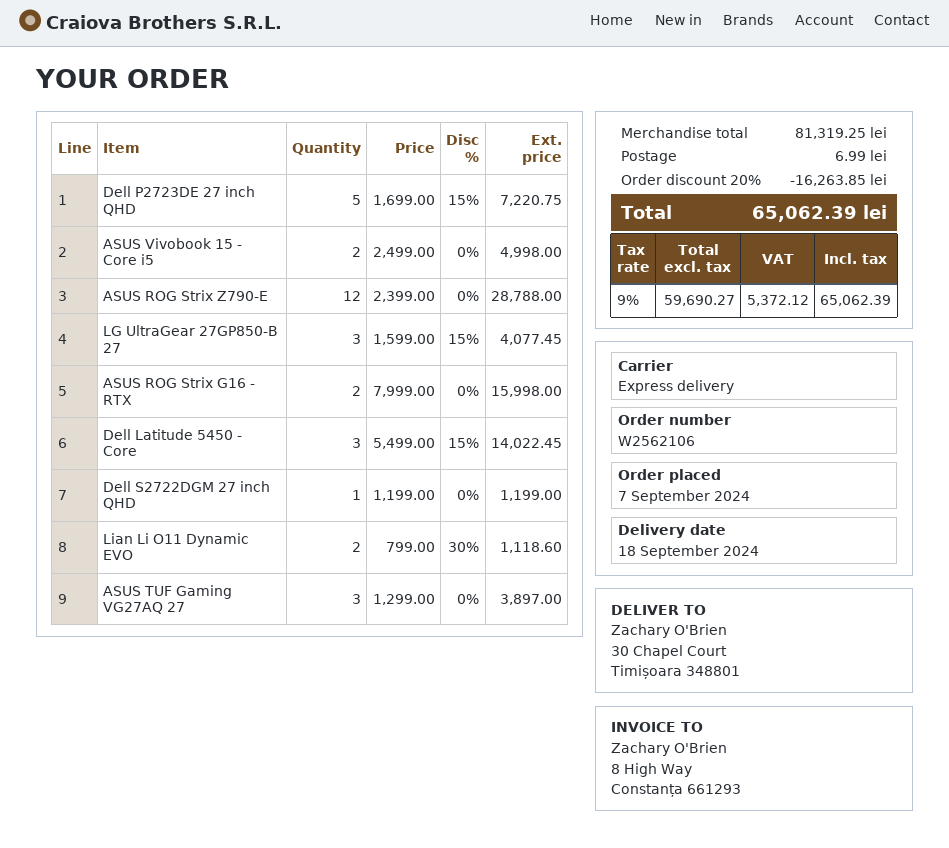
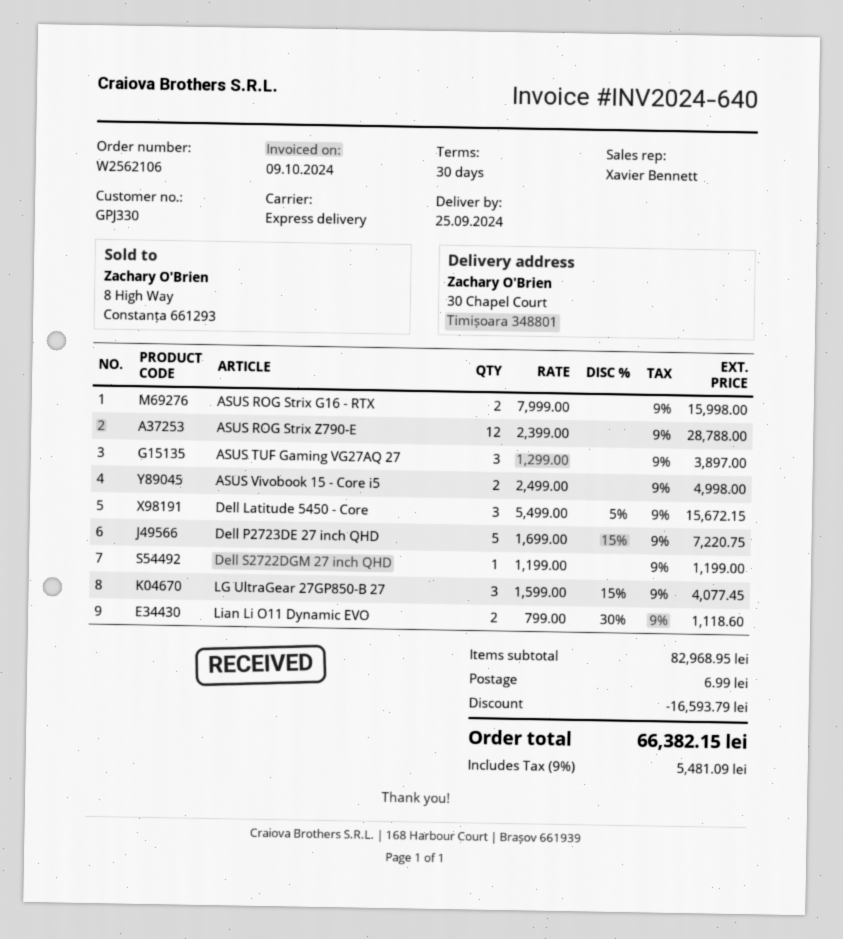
delivery date: 2024-09-18 -> 2024-09-25
Dell Latitude 5450 - Core: 3 x 5499.00 - 15% = 14022.45 -> 3 x 5499.00 - 5% = 15672.15
subtotal: 81319.25 -> 82968.95
discount: 16263.85 -> 16593.79
tax: 9% = 5372.12 -> 9% = 5481.09
total: 65062.39 -> 66382.15

